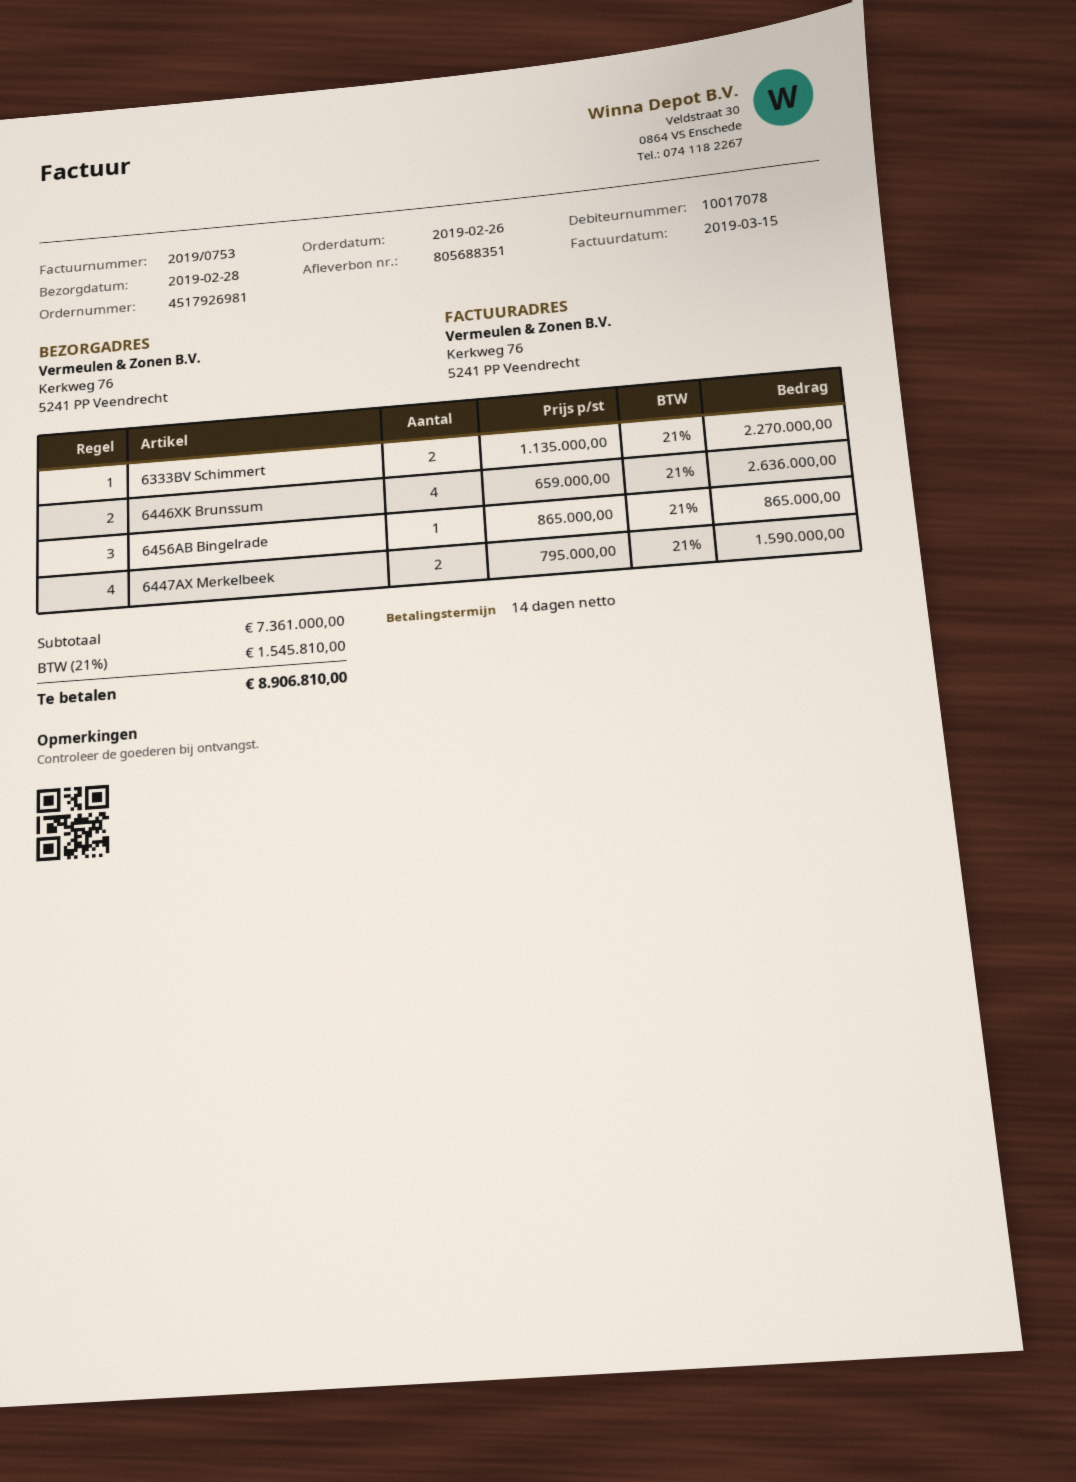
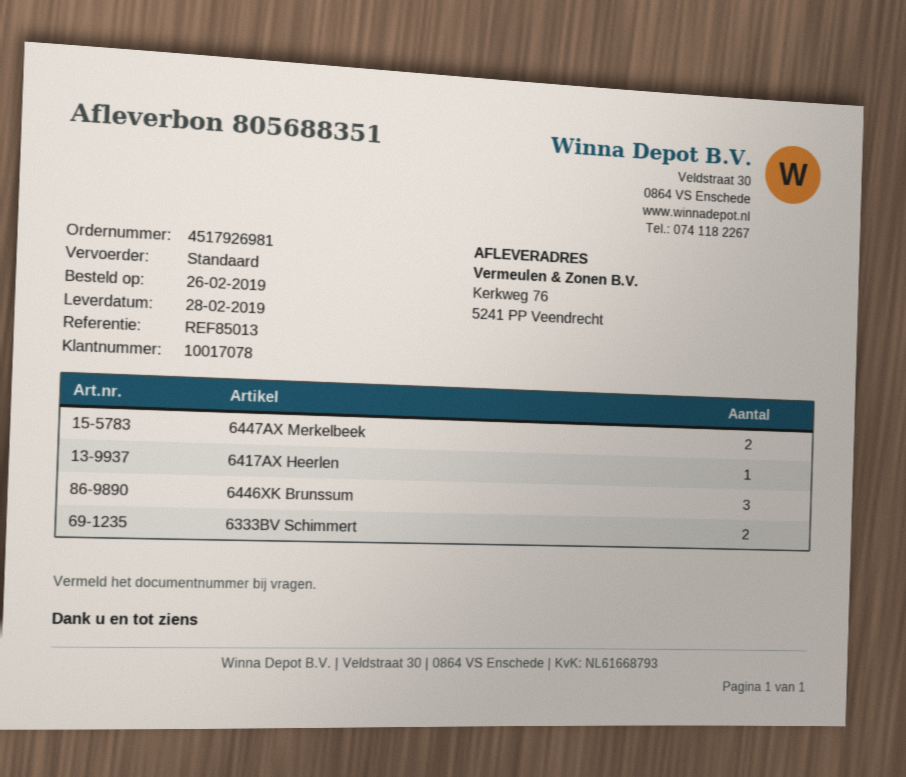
6446XK Brunssum: 4 -> 3
6456AB Bingelrade: 1 -> none
6417AX Heerlen: none -> 1

